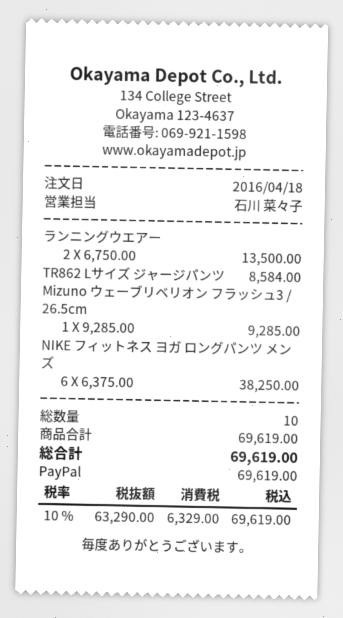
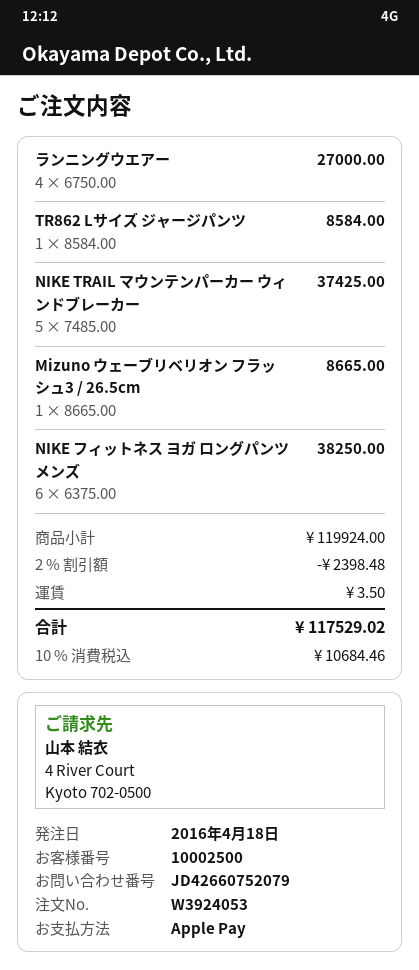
payment method: PayPal -> Apple Pay
ランニングウエアー: 2 x 6750.00 = 13500.00 -> 4 x 6750.00 = 27000.00
Mizuno ウェーブリベリオン フラッシュ3 / 26.5cm: 1 x 9285.00 = 9285.00 -> 1 x 8665.00 = 8665.00
NIKE TRAIL マウンテンパーカー ウィンドブレーカー: none -> 5 x 7485.00 = 37425.00
subtotal: 69619.00 -> 119924.00
discount: none -> 2% = 2398.48
shipping: none -> 3.50
tax: 10% = 6329.00 -> 10% = 10684.46
total: 69619.00 -> 117529.02

